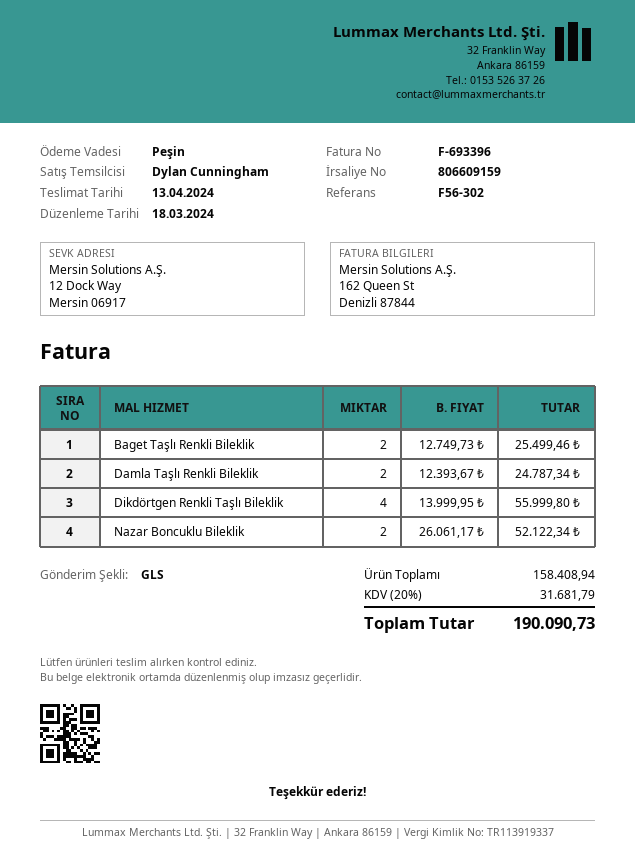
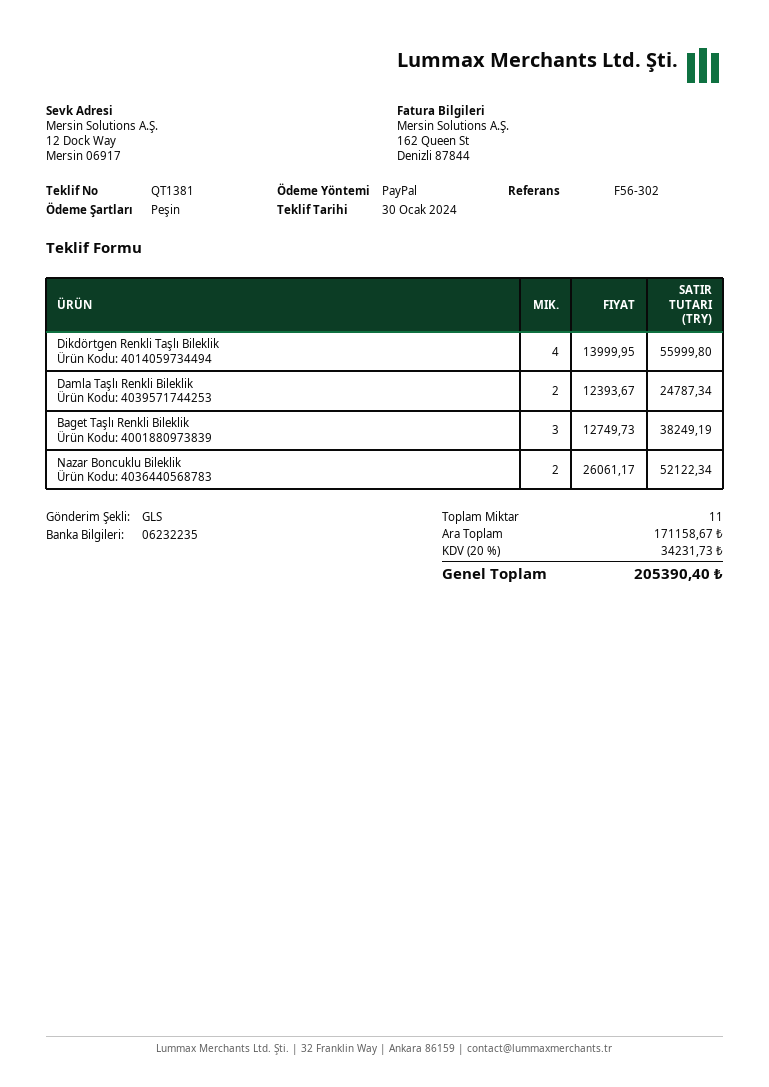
Baget Taşlı Renkli Bileklik: 2 x 12749.73 = 25499.46 -> 3 x 12749.73 = 38249.19
subtotal: 158408.94 -> 171158.67
tax: 20% = 31681.79 -> 20% = 34231.73
total: 190090.73 -> 205390.40

